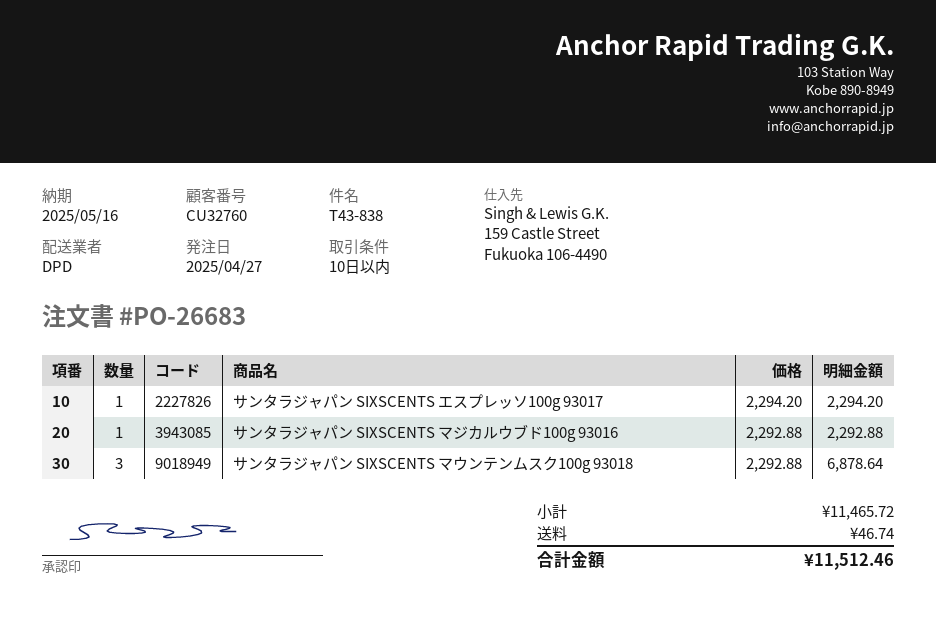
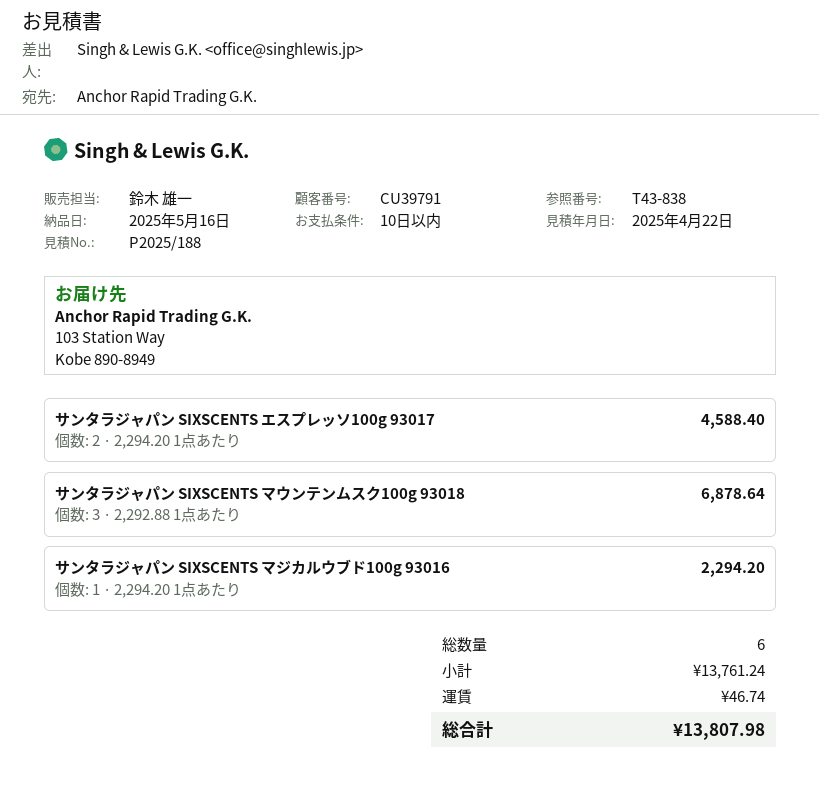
customer number: CU32760 -> CU39791
サンタラジャパン SIXSCENTS エスプレッソ100g 93017: 1 x 2294.20 = 2294.20 -> 2 x 2294.20 = 4588.40
サンタラジャパン SIXSCENTS マジカルウブド100g 93016: 1 x 2292.88 = 2292.88 -> 1 x 2294.20 = 2294.20
subtotal: 11465.72 -> 13761.24
total: 11512.46 -> 13807.98

